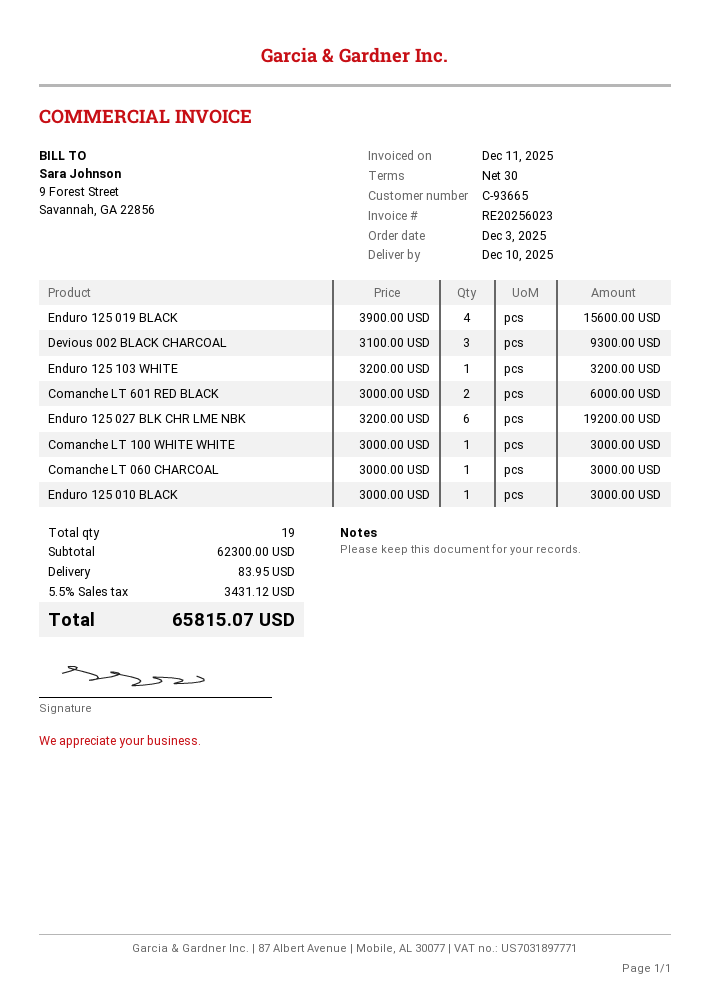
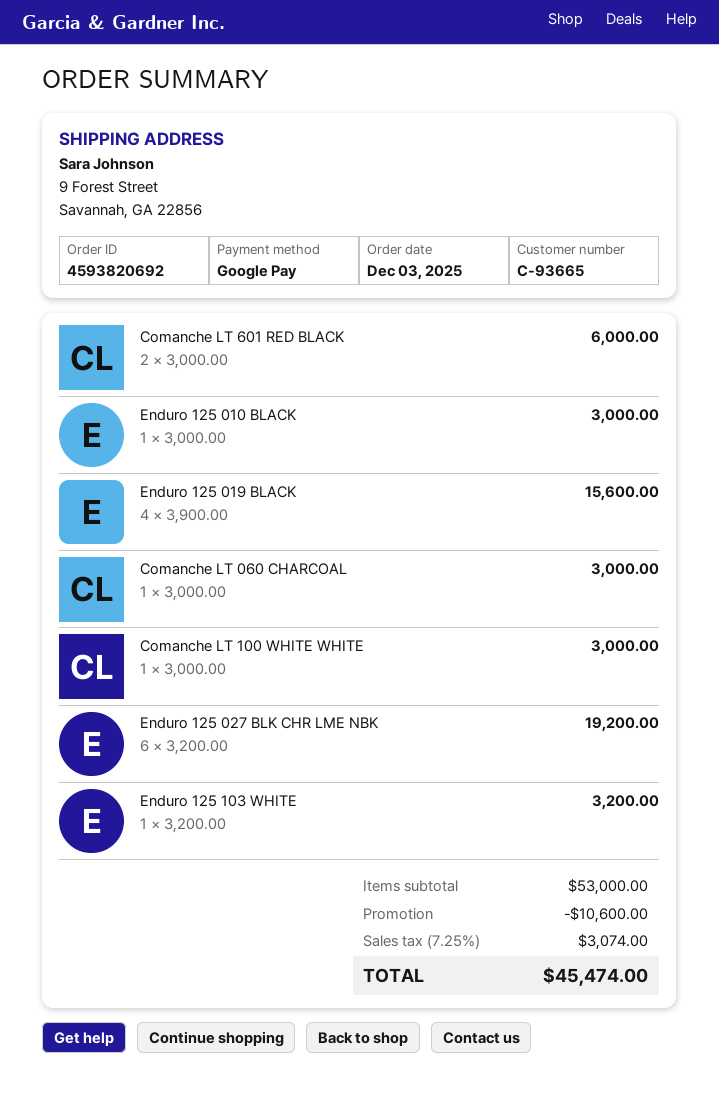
Devious 002 BLACK CHARCOAL: 3 x 3100.00 = 9300.00 -> none
subtotal: 62300.00 -> 53000.00
discount: none -> 10600.00
shipping: 83.95 -> none
tax: 5.5% = 3431.12 -> 7.25% = 3074.00
total: 65815.07 -> 45474.00

